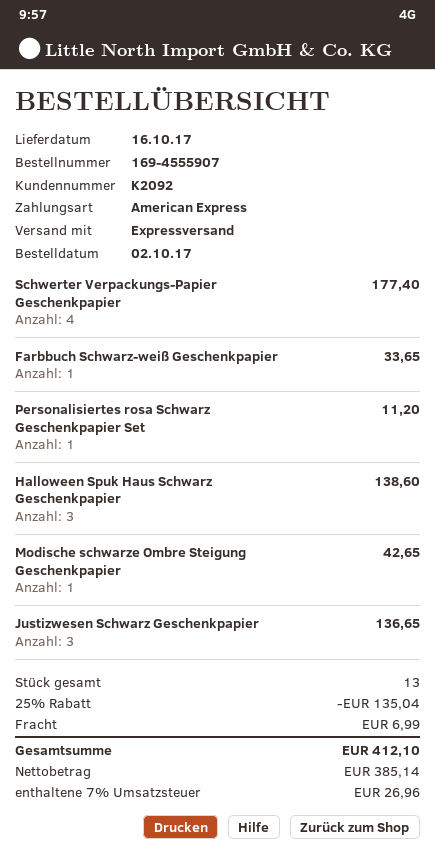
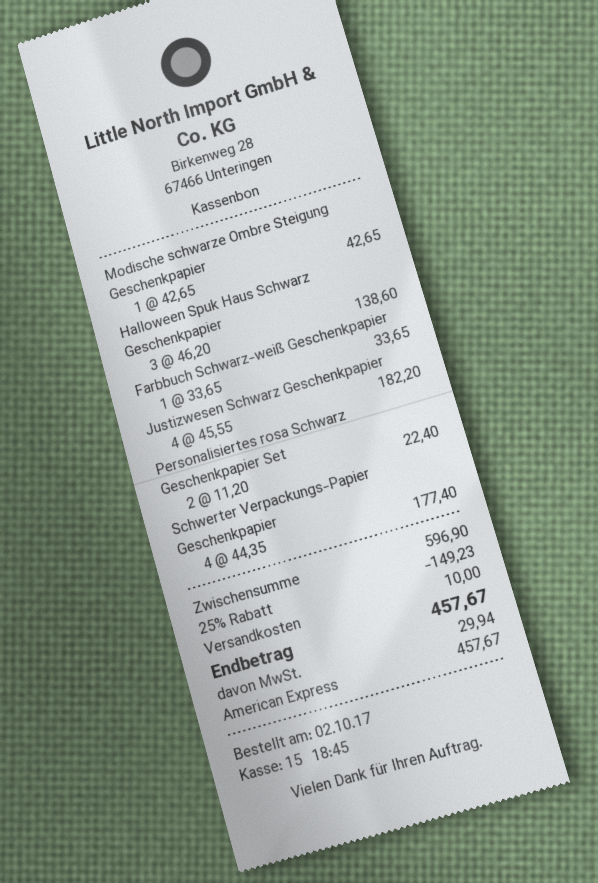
Personalisiertes rosa Schwarz Geschenkpapier Set: 1 for 11.20 -> 2 for 22.40
Justizwesen Schwarz Geschenkpapier: 3 for 136.65 -> 4 for 182.20
discount: 25% = 135.04 -> 25% = 149.23
shipping: 6.99 -> 10.00
tax: 26.96 -> 29.94
total: 412.10 -> 457.67

